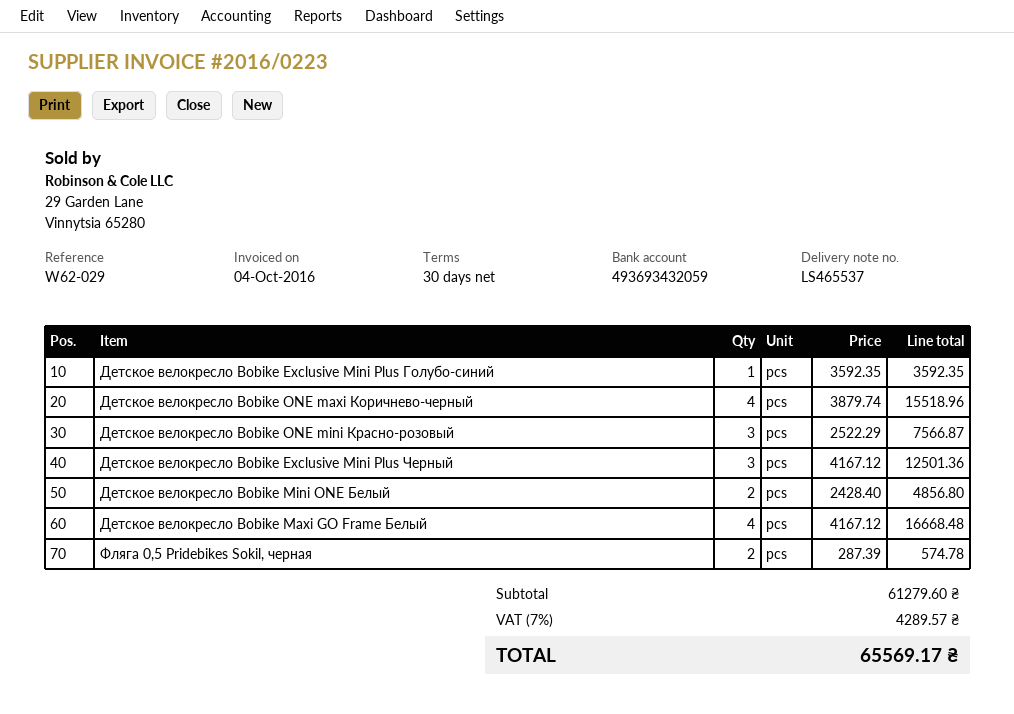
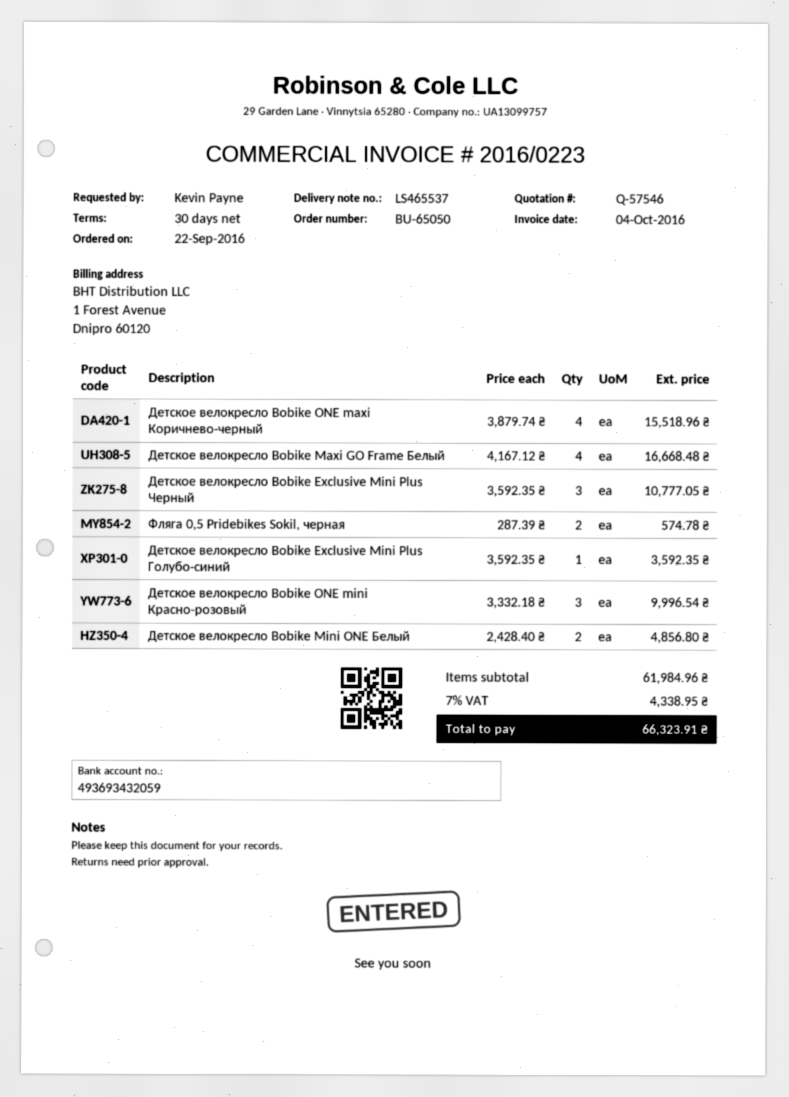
Детское велокресло Bobike ONE mini Красно-розовый: 3 x 2522.29 = 7566.87 -> 3 x 3332.18 = 9996.54
Детское велокресло Bobike Exclusive Mini Plus Черный: 3 x 4167.12 = 12501.36 -> 3 x 3592.35 = 10777.05
subtotal: 61279.60 -> 61984.96
tax: 7% = 4289.57 -> 7% = 4338.95
total: 65569.17 -> 66323.91

